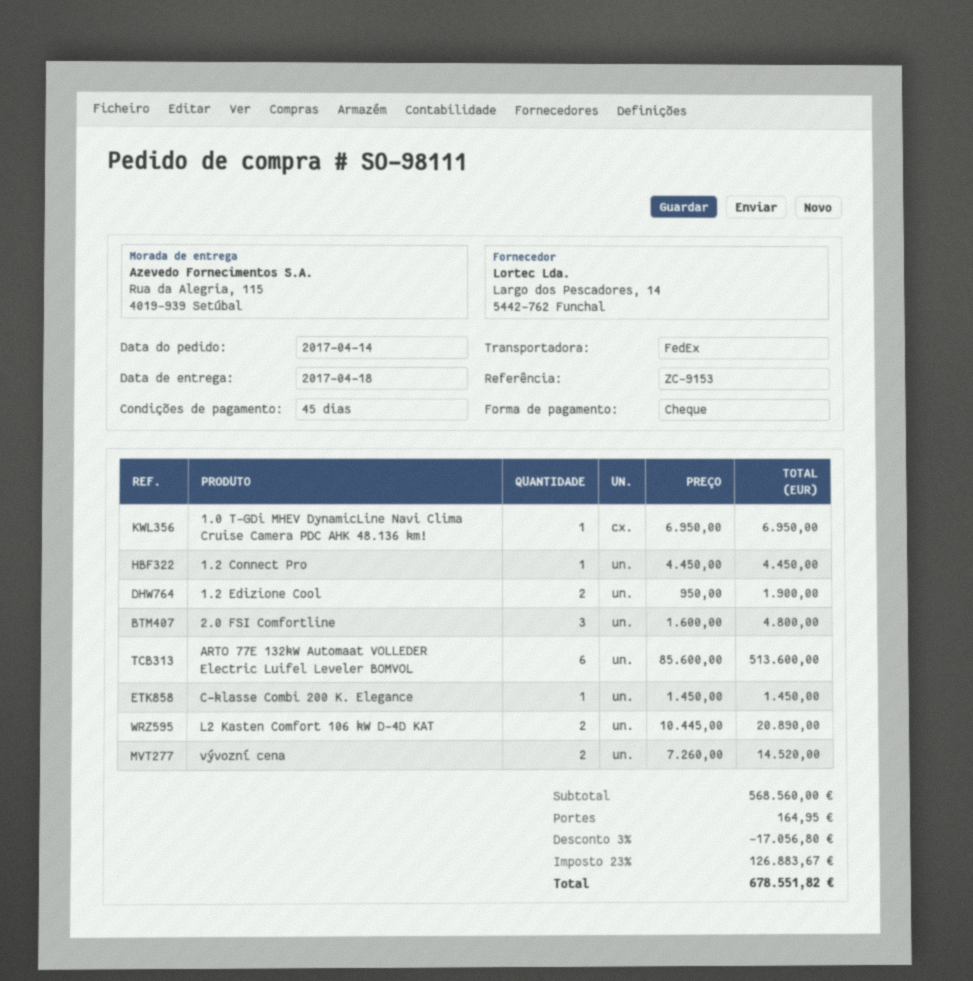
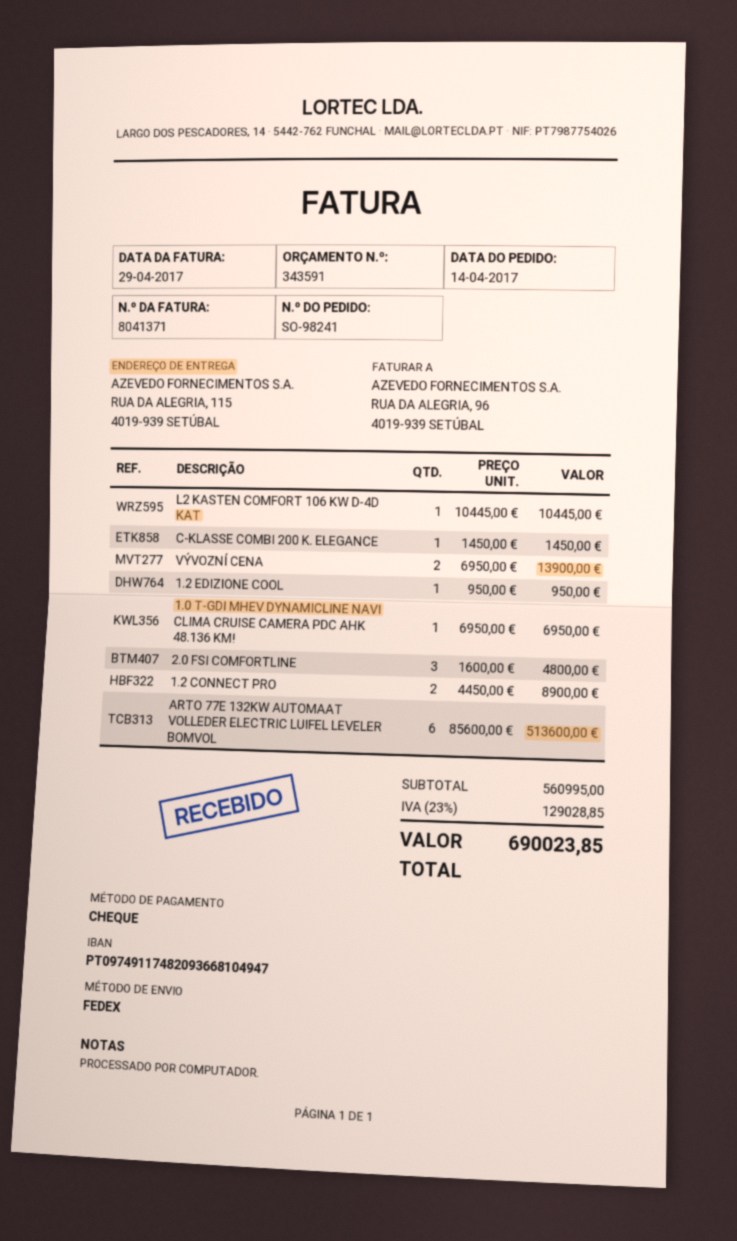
order number: SO-98111 -> SO-98241
1.2 Connect Pro: 1 x 4450.00 = 4450.00 -> 2 x 4450.00 = 8900.00
1.2 Edizione Cool: 2 x 950.00 = 1900.00 -> 1 x 950.00 = 950.00
L2 Kasten Comfort 106 kW D-4D KAT: 2 x 10445.00 = 20890.00 -> 1 x 10445.00 = 10445.00
vývozní cena: 2 x 7260.00 = 14520.00 -> 2 x 6950.00 = 13900.00
subtotal: 568560.00 -> 560995.00
discount: 3% = 17056.80 -> none
shipping: 164.95 -> none
tax: 23% = 126883.67 -> 23% = 129028.85
total: 678551.82 -> 690023.85

